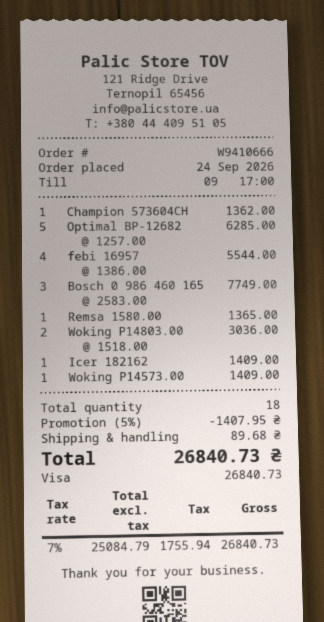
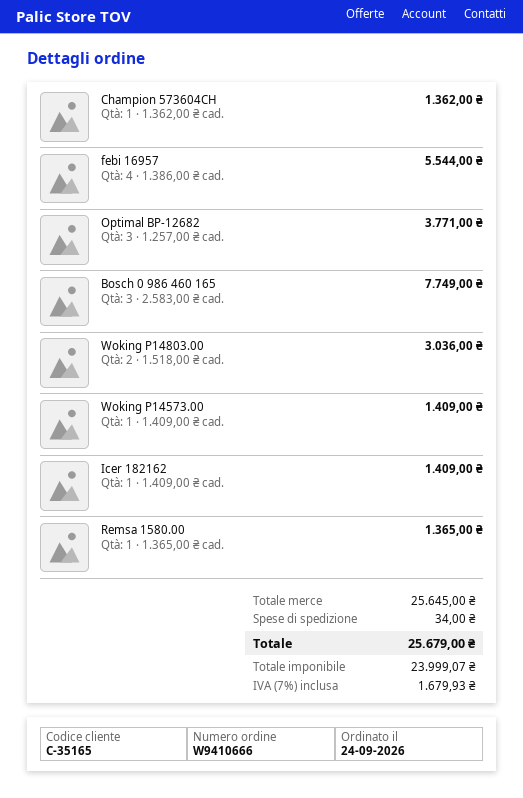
Optimal BP-12682: 5 x 1257.00 = 6285.00 -> 3 x 1257.00 = 3771.00
discount: 5% = 1407.95 -> none
shipping: 89.68 -> 34.00
net: 25084.79 -> 23999.07
tax: 7% = 1755.94 -> 7% = 1679.93
total: 26840.73 -> 25679.00

